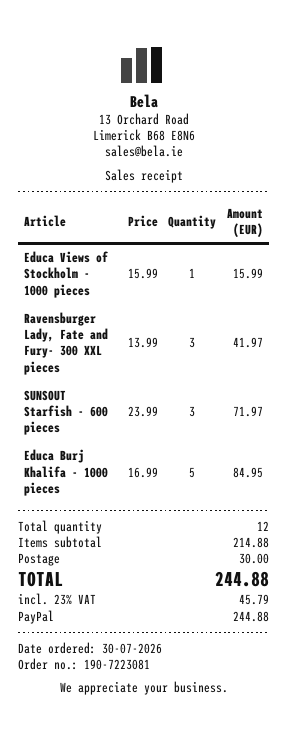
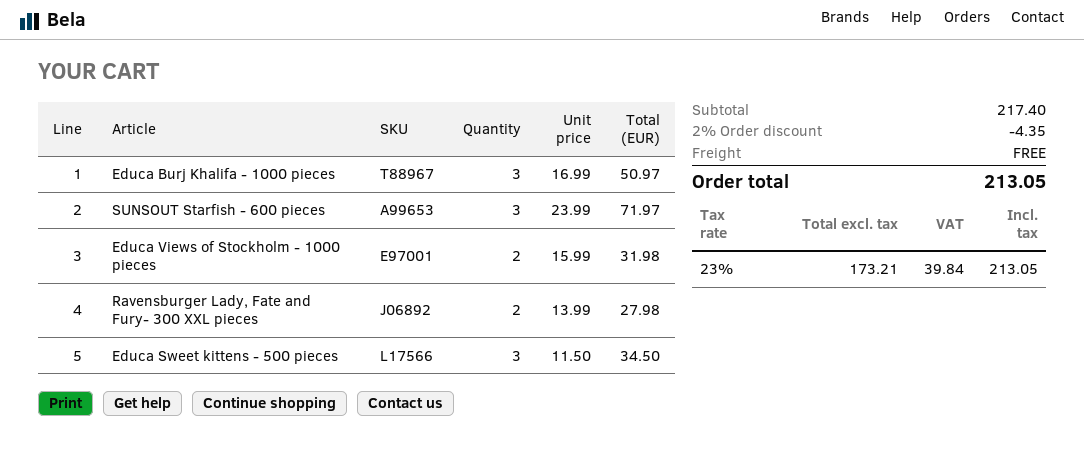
Educa Views of Stockholm - 1000 pieces: 1 x 15.99 = 15.99 -> 2 x 15.99 = 31.98
Ravensburger Lady, Fate and Fury- 300 XXL pieces: 3 x 13.99 = 41.97 -> 2 x 13.99 = 27.98
Educa Burj Khalifa - 1000 pieces: 5 x 16.99 = 84.95 -> 3 x 16.99 = 50.97
Educa Sweet kittens - 500 pieces: none -> 3 x 11.50 = 34.50
subtotal: 214.88 -> 217.40
discount: none -> 2% = 4.35
shipping: 30.00 -> 0.00
tax: 23% = 45.79 -> 23% = 39.84
total: 244.88 -> 213.05

